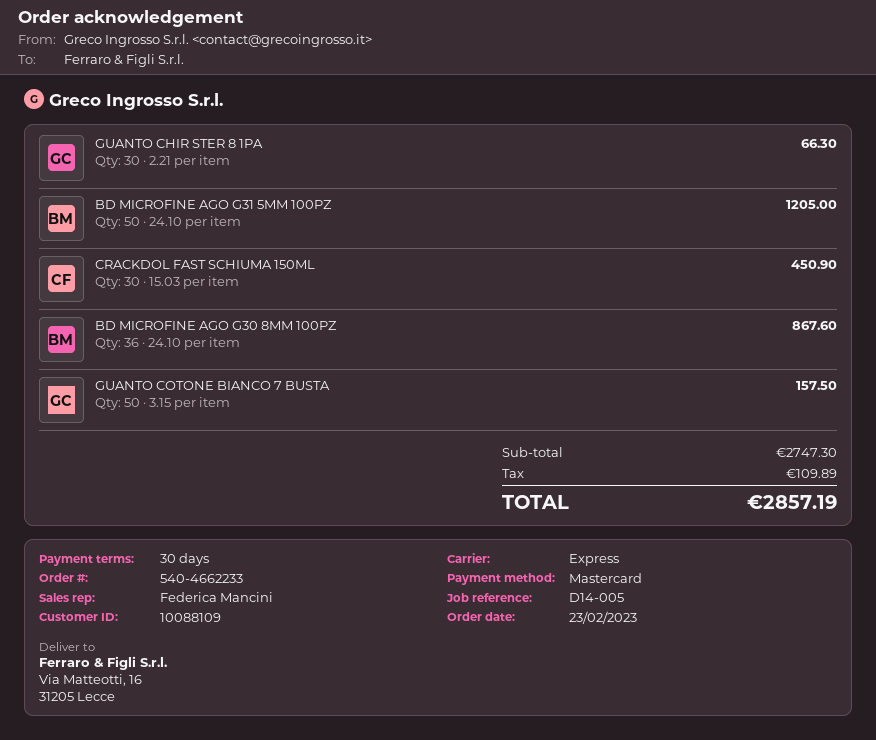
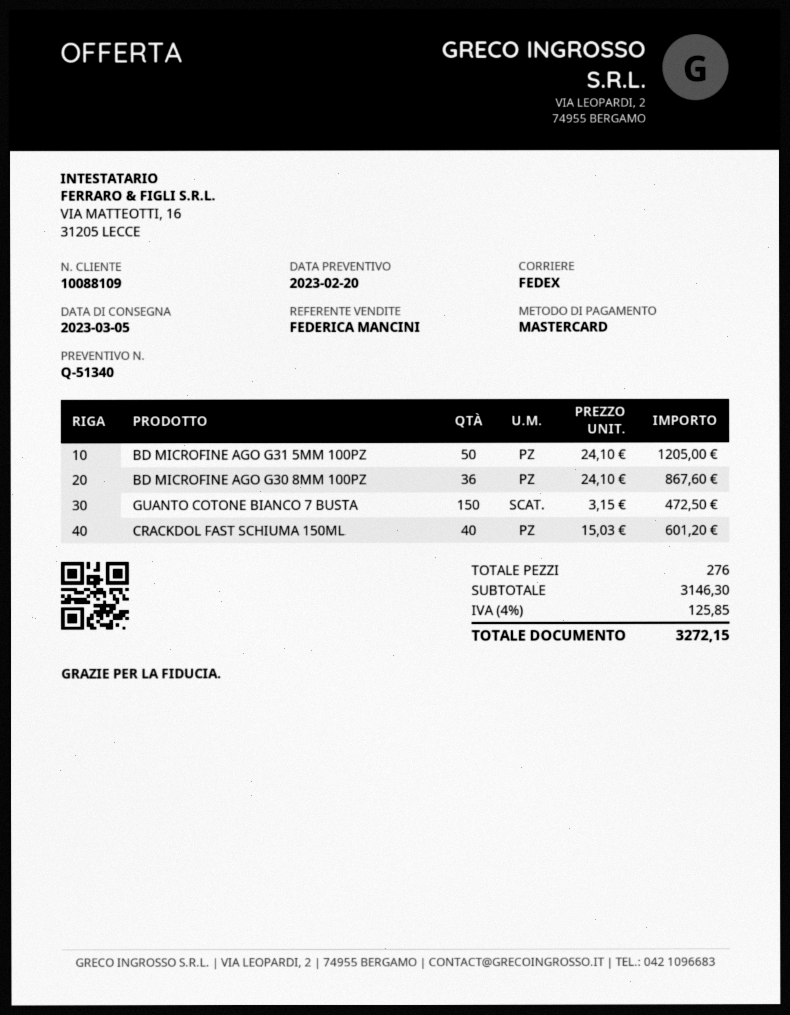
shipping method: express -> FedEx
GUANTO CHIR STER 8 1PA: 30 x 2.21 = 66.30 -> none
CRACKDOL FAST SCHIUMA 150ML: 30 x 15.03 = 450.90 -> 40 x 15.03 = 601.20
GUANTO COTONE BIANCO 7 BUSTA: 50 x 3.15 = 157.50 -> 150 x 3.15 = 472.50
subtotal: 2747.30 -> 3146.30
tax: 109.89 -> 125.85
total: 2857.19 -> 3272.15

